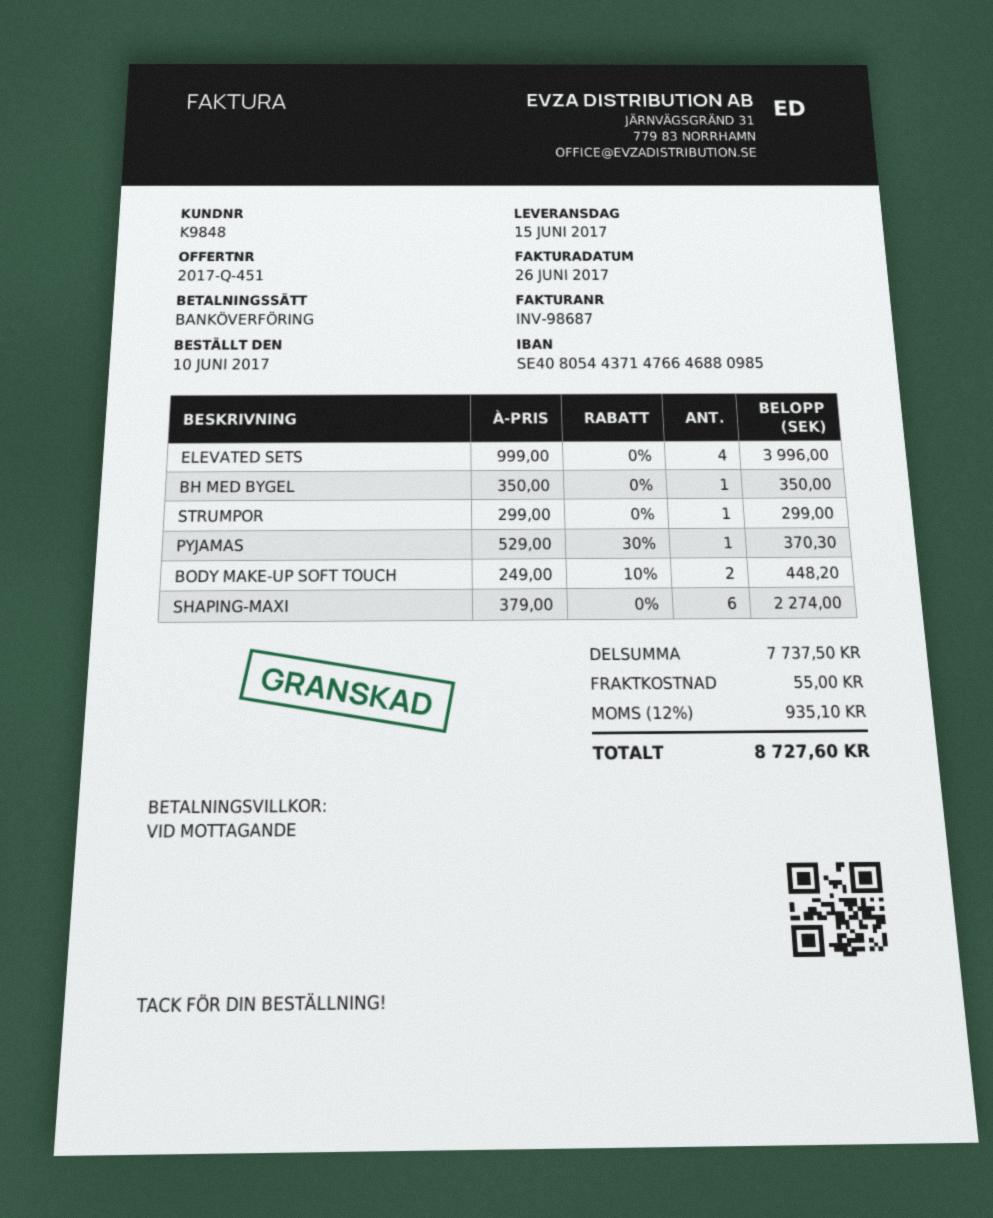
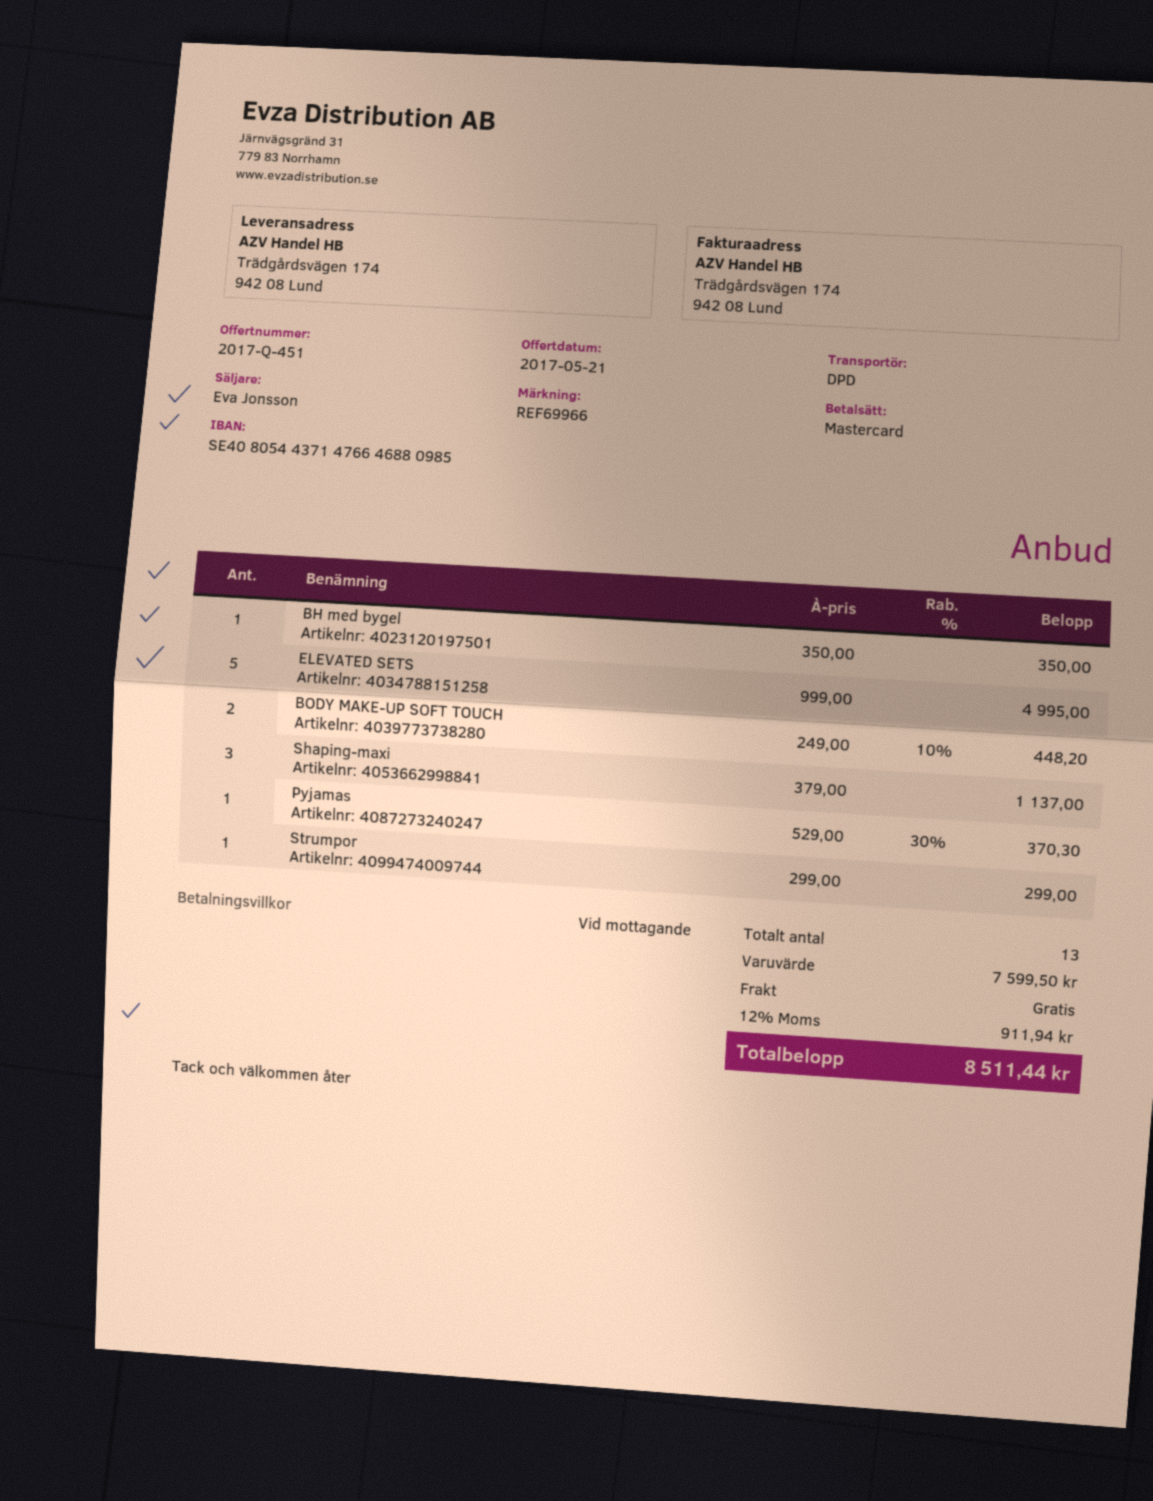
payment method: bank transfer -> Mastercard
ELEVATED SETS: 4 x 999.00 = 3996.00 -> 5 x 999.00 = 4995.00
SHAPING-MAXI: 6 x 379.00 = 2274.00 -> 3 x 379.00 = 1137.00
subtotal: 7737.50 -> 7599.50
shipping: 55.00 -> 0.00
tax: 12% = 935.10 -> 12% = 911.94
total: 8727.60 -> 8511.44

